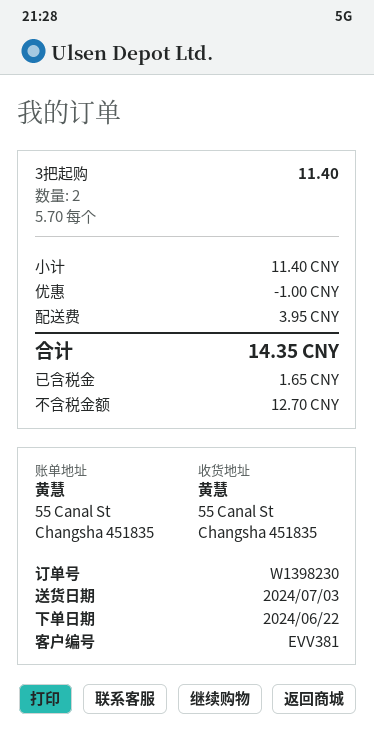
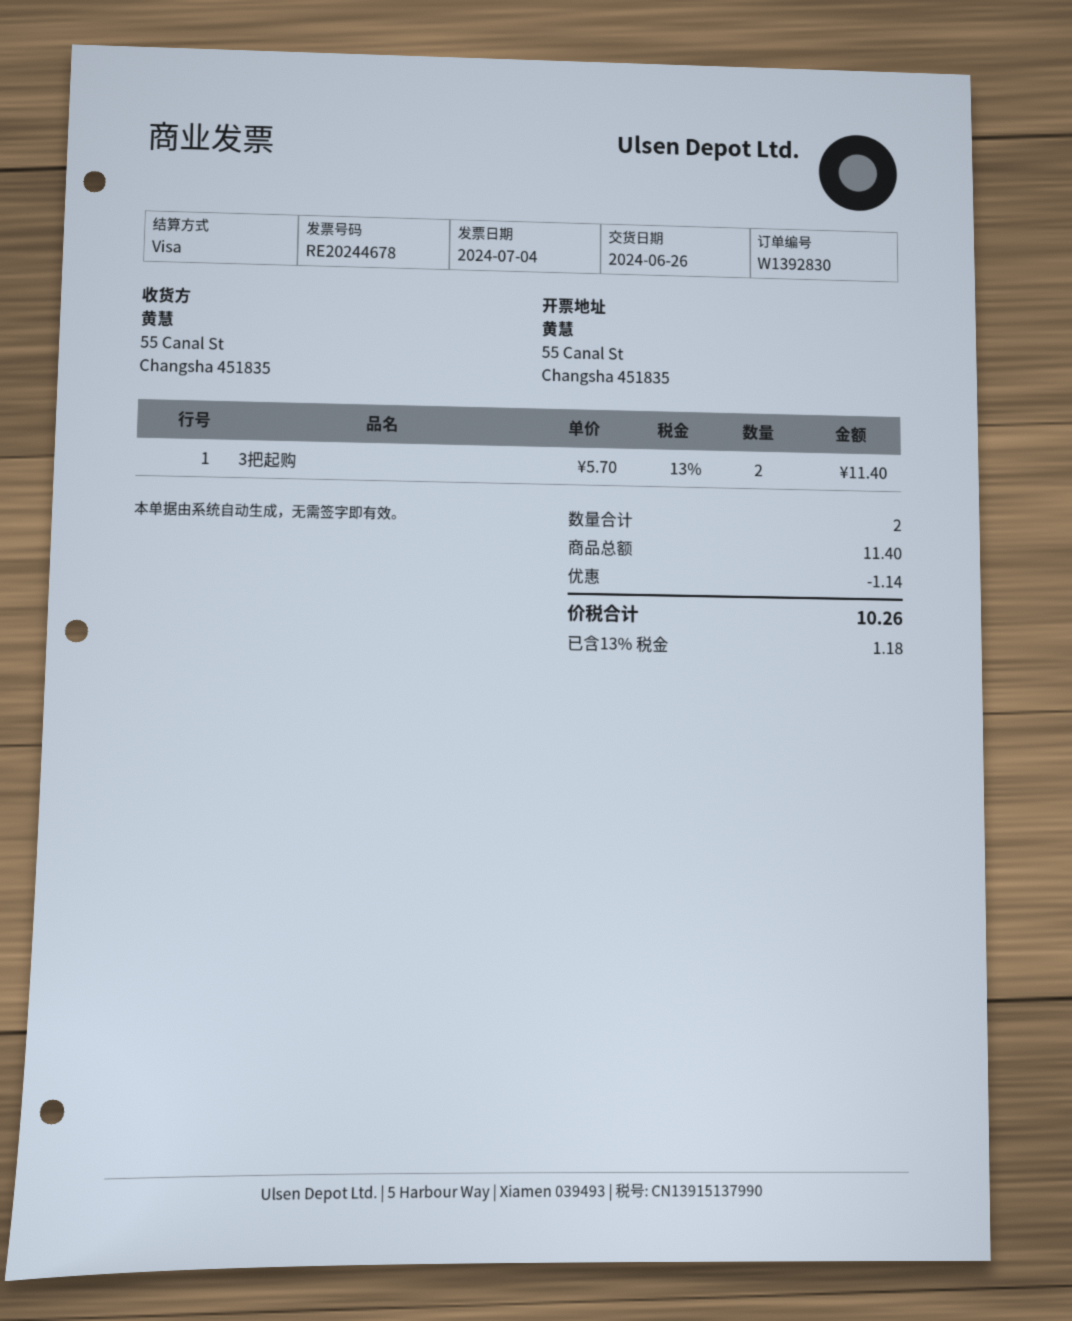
order number: W1398230 -> W1392830
delivery date: 2024-07-03 -> 2024-06-26
discount: 1.00 -> 1.14
shipping: 3.95 -> none
tax: 1.65 -> 1.18
total: 14.35 -> 10.26

